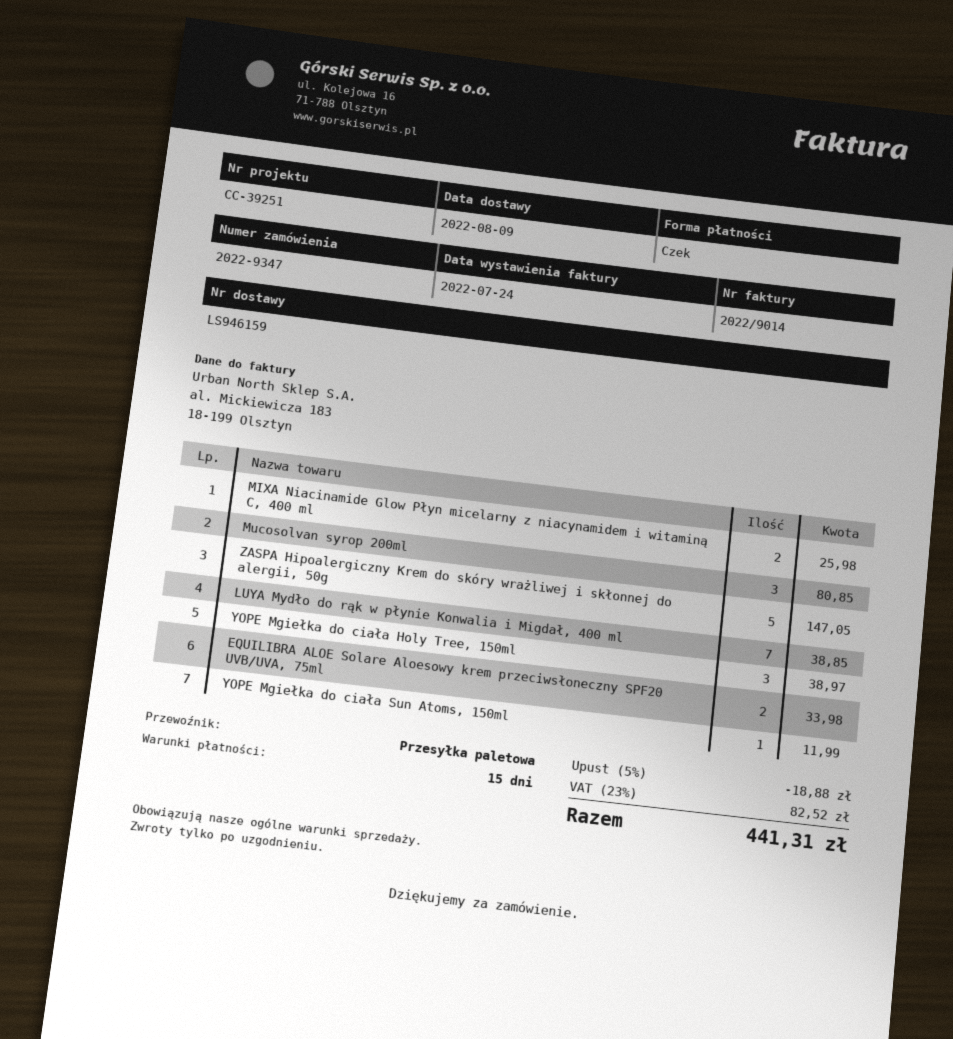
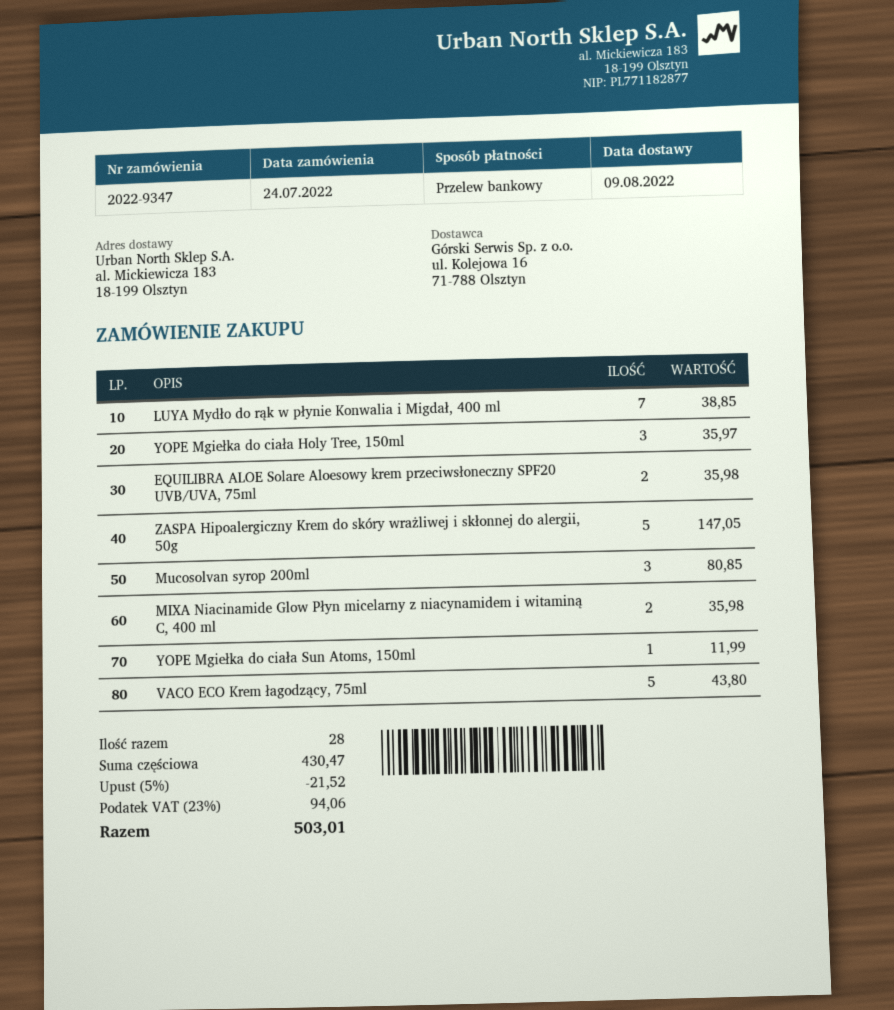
payment method: cheque -> bank transfer
MIXA Niacinamide Glow Płyn micelarny z niacynamidem i witaminą C, 400 ml: 2 for 25.98 -> 2 for 35.98
YOPE Mgiełka do ciała Holy Tree, 150ml: 3 for 38.97 -> 3 for 35.97
EQUILIBRA ALOE Solare Aloesowy krem przeciwsłoneczny SPF20 UVB/UVA, 75ml: 2 for 33.98 -> 2 for 35.98
VACO ECO Krem łagodzący, 75ml: none -> 5 for 43.80
discount: 5% = 18.88 -> 5% = 21.52
tax: 23% = 82.52 -> 23% = 94.06
total: 441.31 -> 503.01

